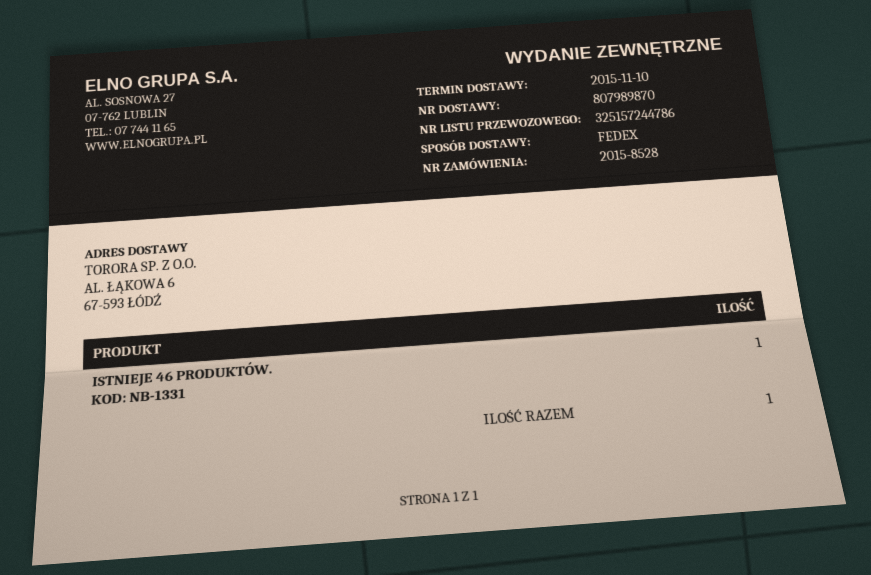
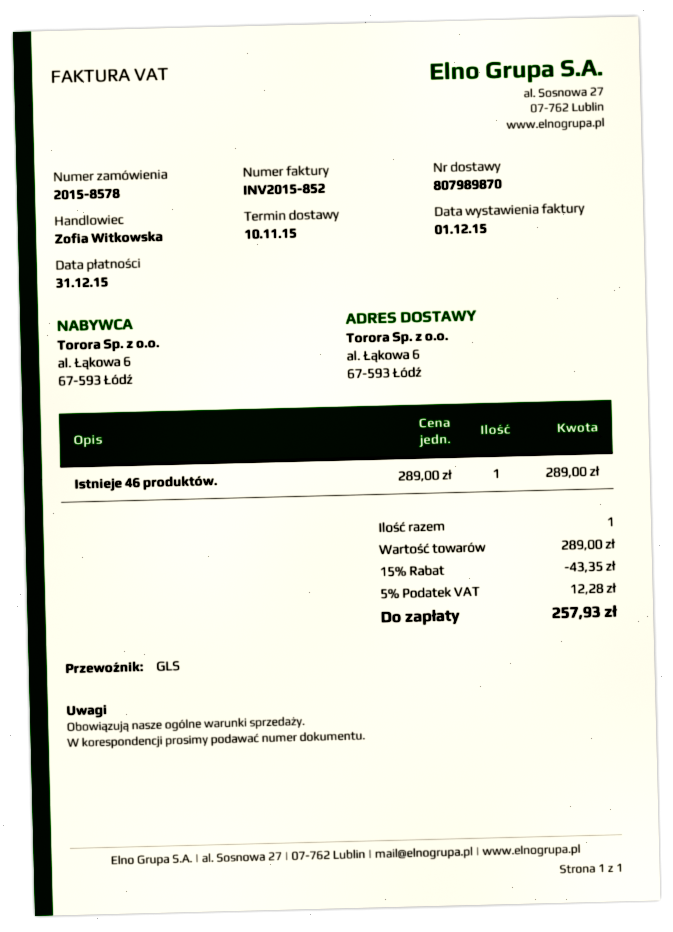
order number: 2015-8528 -> 2015-8578
shipping method: FedEx -> GLS

